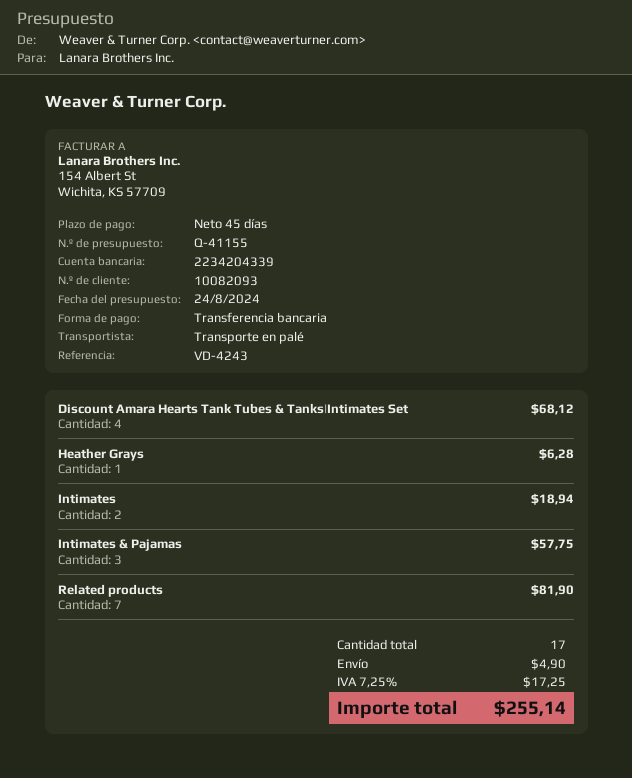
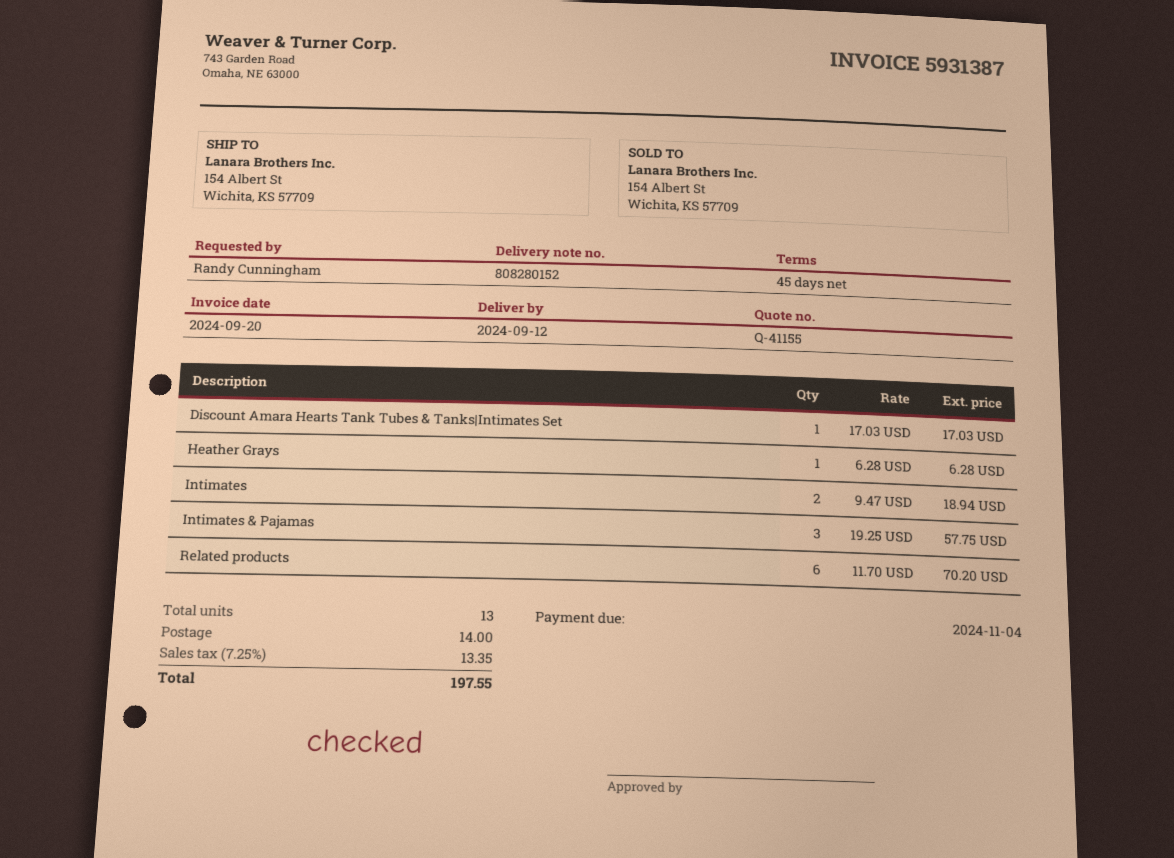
Discount Amara Hearts Tank Tubes & Tanks|Intimates Set: 4 for 68.12 -> 1 for 17.03
Related products: 7 for 81.90 -> 6 for 70.20
total quantity: 17 -> 13
shipping: 4.90 -> 14.00
tax: 7.25% = 17.25 -> 7.25% = 13.35
total: 255.14 -> 197.55

